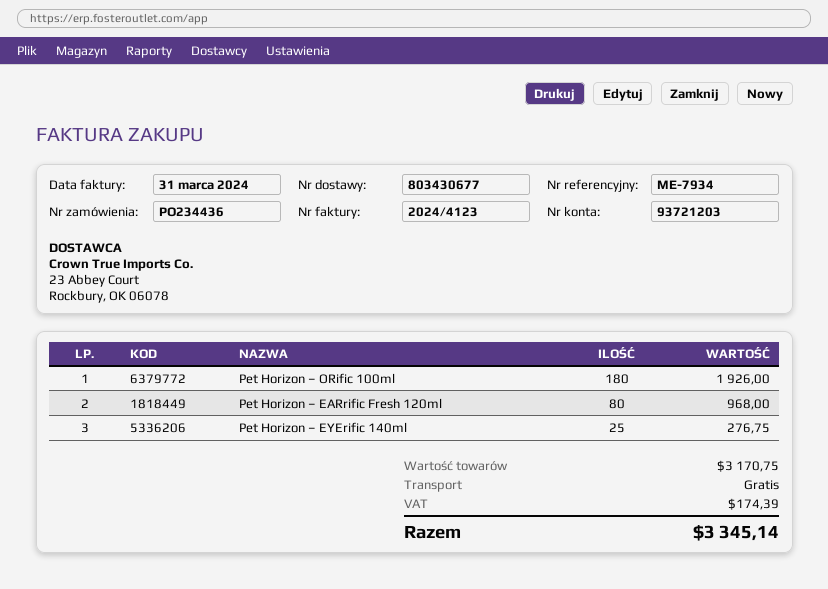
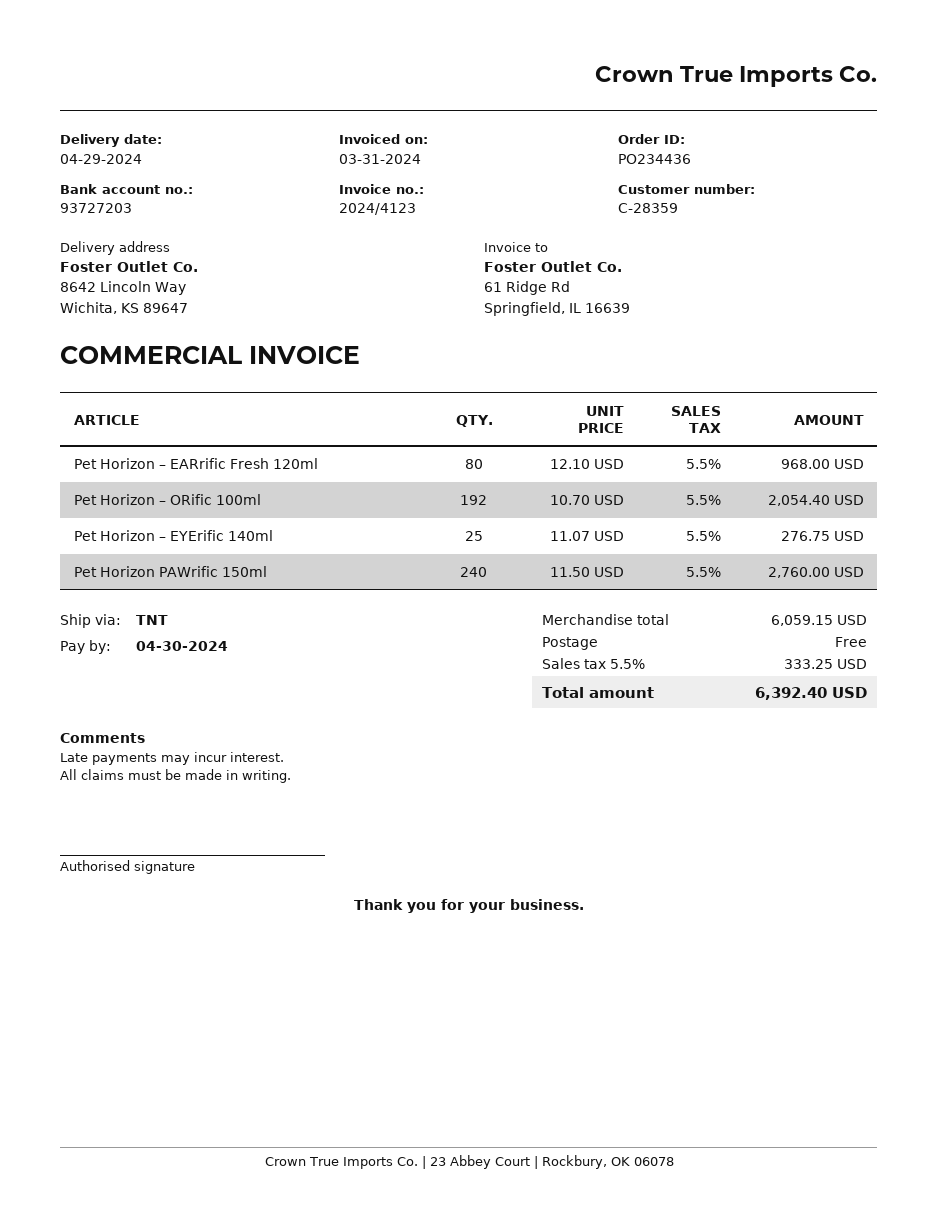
bank account: 93721203 -> 93727203
Pet Horizon – ORific 100ml: 180 for 1926.00 -> 192 for 2054.40
Pet Horizon PAWrific 150ml: none -> 240 for 2760.00
subtotal: 3170.75 -> 6059.15
tax: 174.39 -> 333.25
total: 3345.14 -> 6392.40

